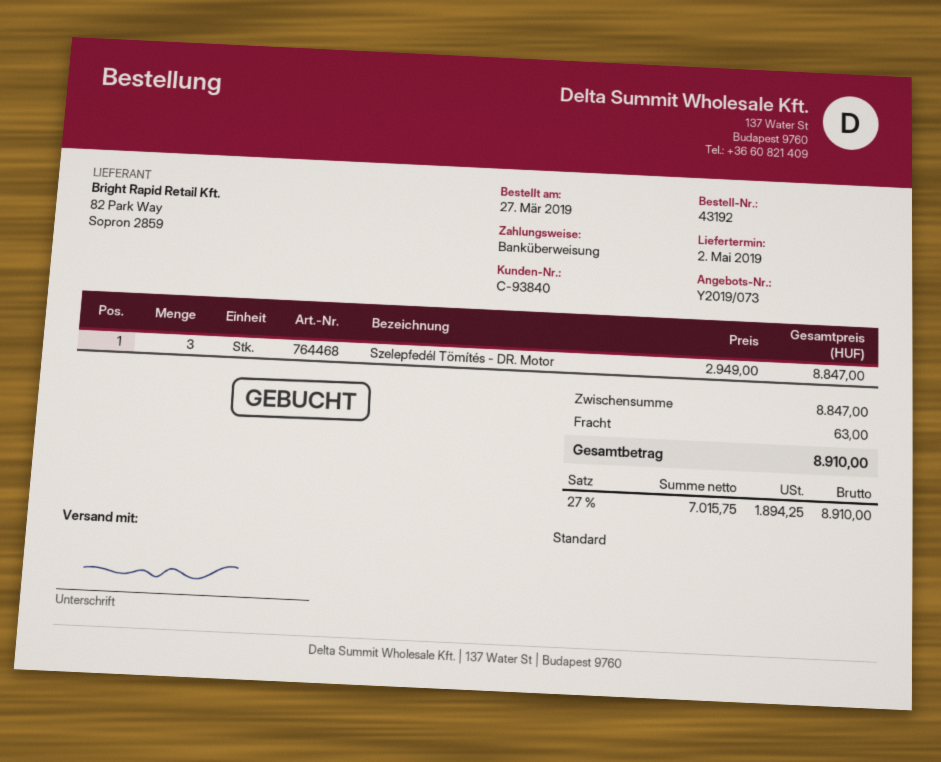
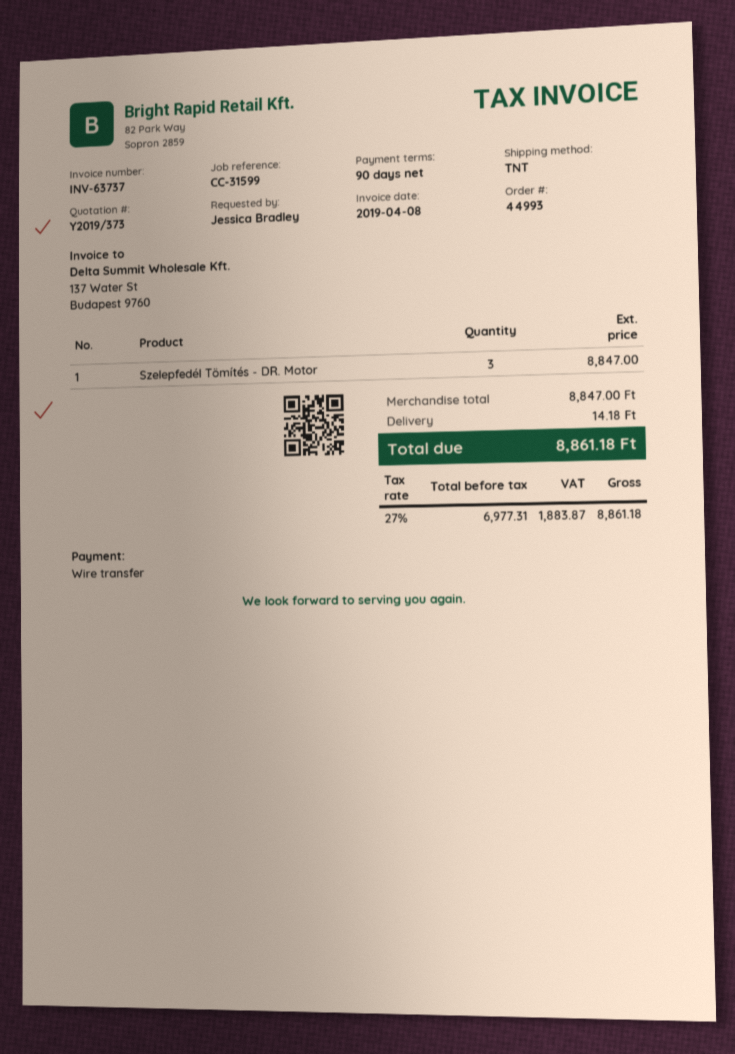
quote number: Y2019/073 -> Y2019/373
order number: 43192 -> 44993
shipping method: standard -> TNT
shipping: 63.00 -> 14.18
net: 7015.75 -> 6977.31
tax: 27% = 1894.25 -> 27% = 1883.87
total: 8910.00 -> 8861.18

